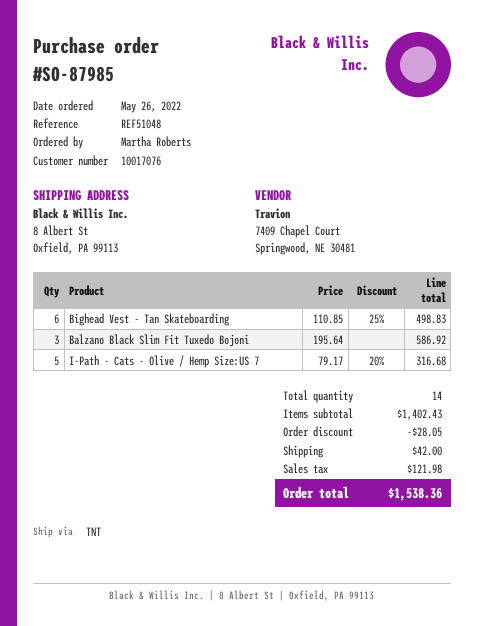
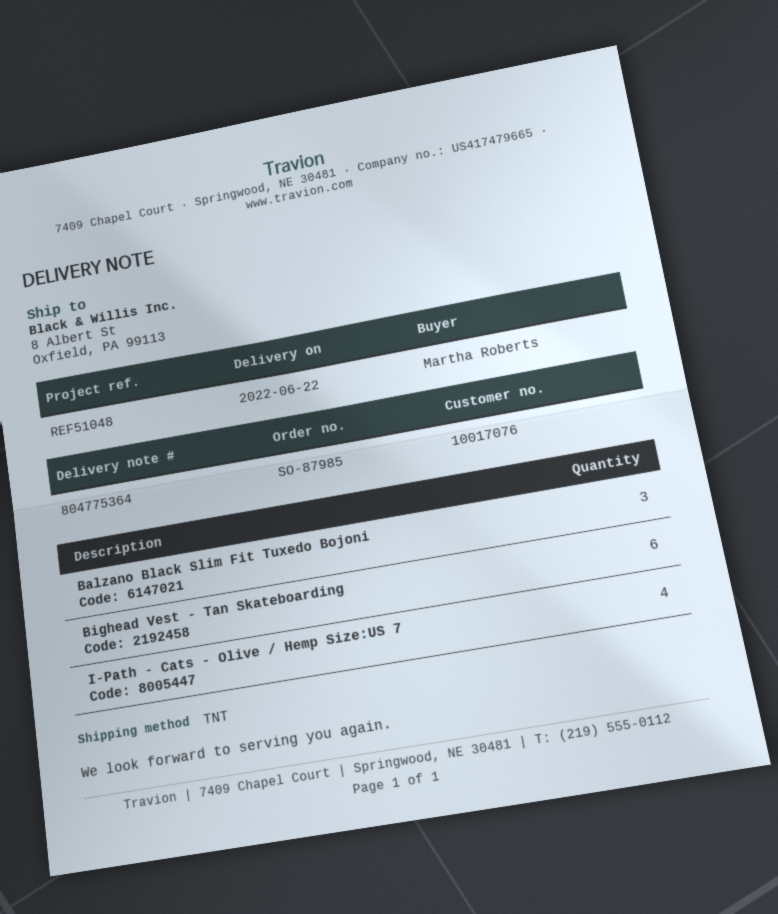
I-Path - Cats - Olive / Hemp Size:US 7: 5 -> 4

